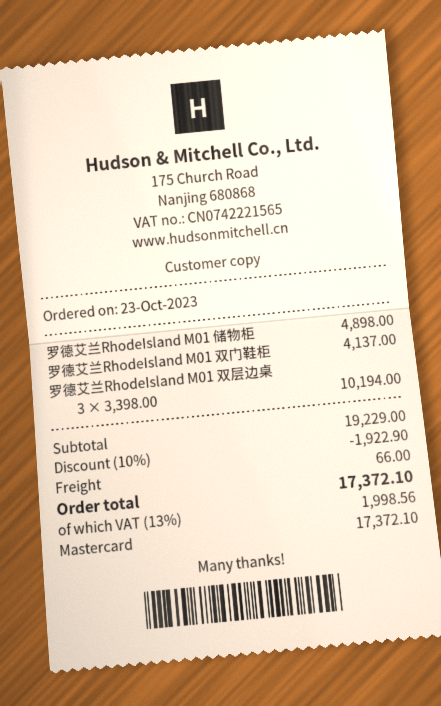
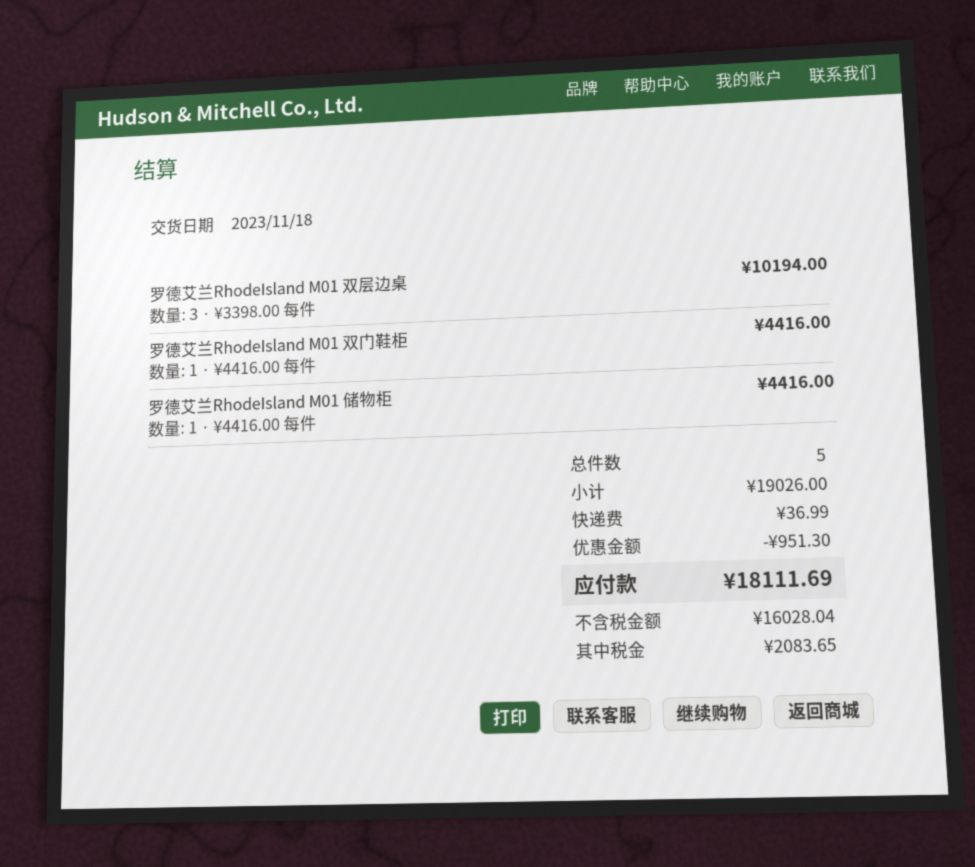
罗德艾兰RhodeIsland M01 储物柜: 1 x 4898.00 = 4898.00 -> 1 x 4416.00 = 4416.00
罗德艾兰RhodeIsland M01 双门鞋柜: 1 x 4137.00 = 4137.00 -> 1 x 4416.00 = 4416.00
subtotal: 19229.00 -> 19026.00
discount: 1922.90 -> 951.30
shipping: 66.00 -> 36.99
tax: 1998.56 -> 2083.65
total: 17372.10 -> 18111.69

